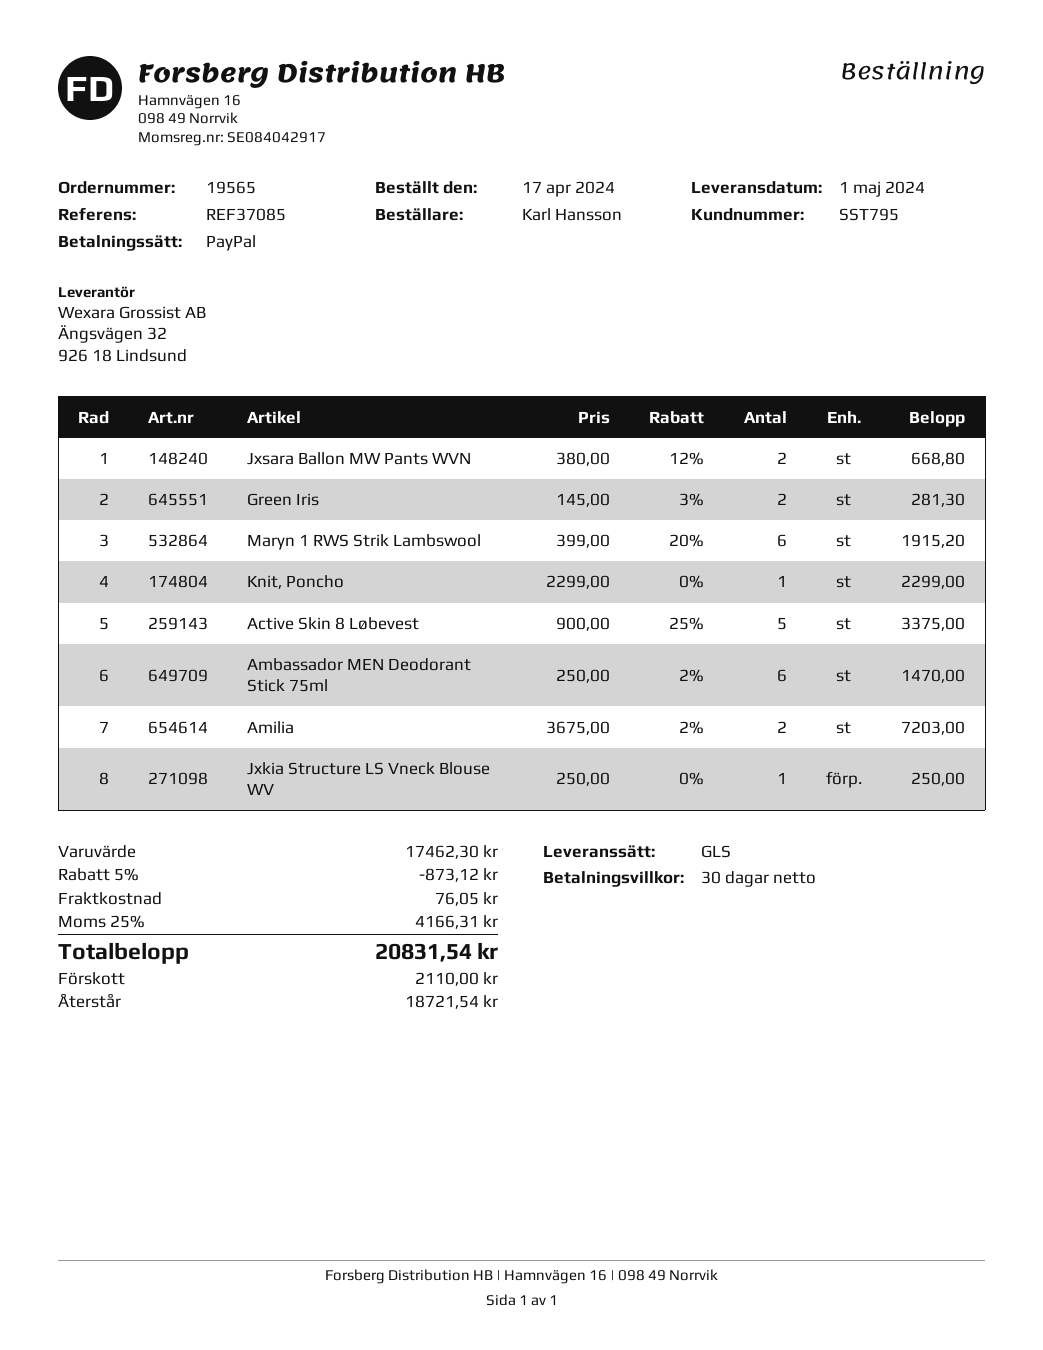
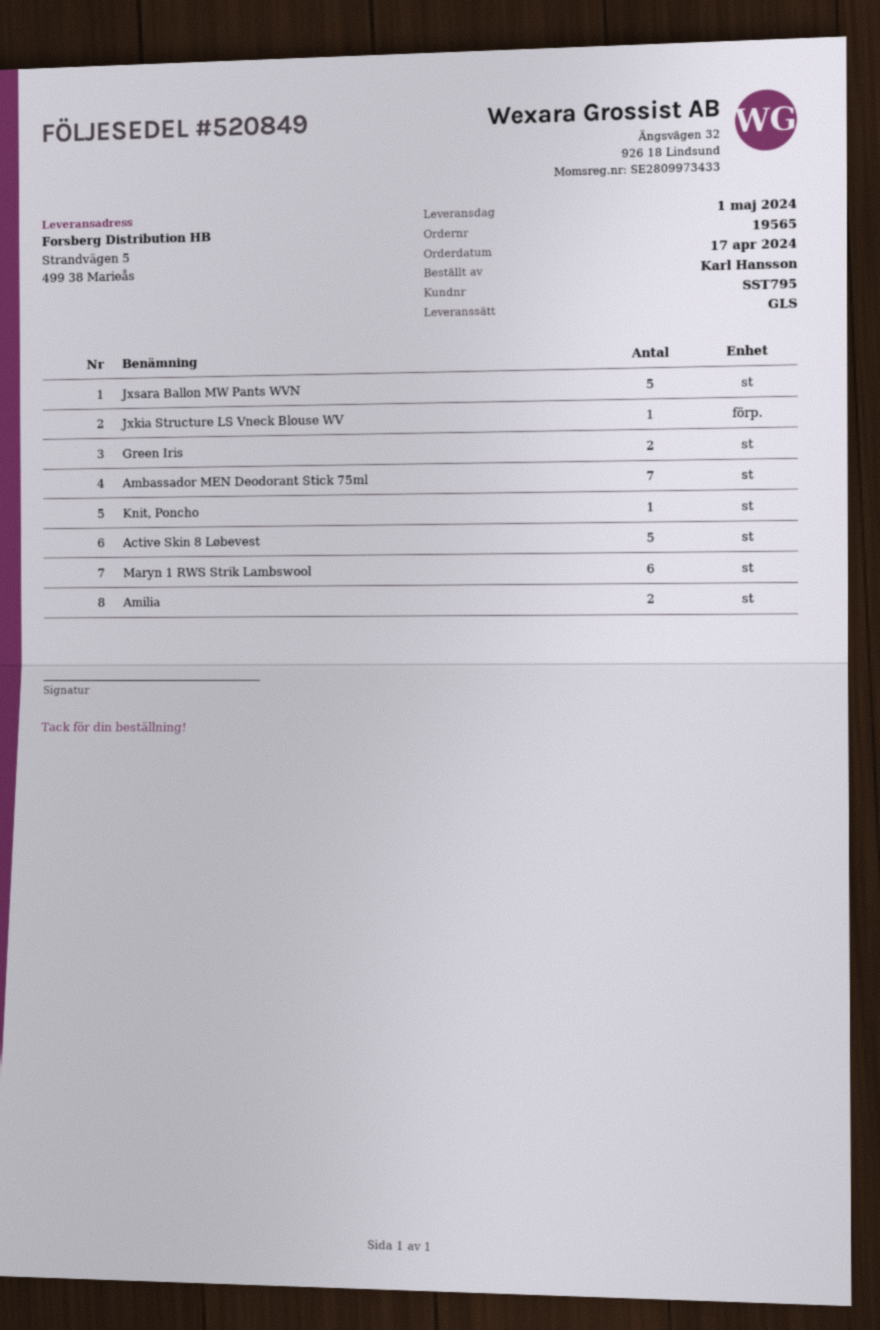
Jxsara Ballon MW Pants WVN: 2 -> 5
Ambassador MEN Deodorant Stick 75ml: 6 -> 7

